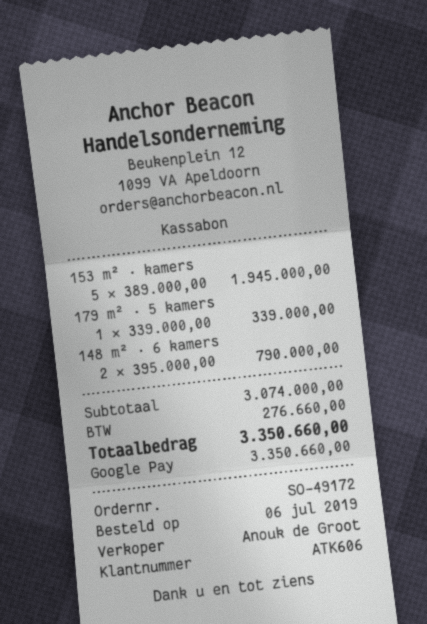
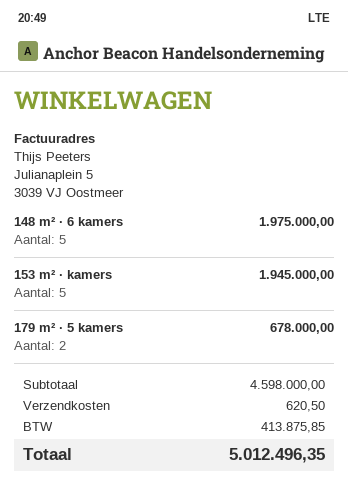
179 m² · 5 kamers: 1 for 339000.00 -> 2 for 678000.00
148 m² · 6 kamers: 2 for 790000.00 -> 5 for 1975000.00
subtotal: 3074000.00 -> 4598000.00
shipping: none -> 620.50
tax: 276660.00 -> 413875.85
total: 3350660.00 -> 5012496.35

